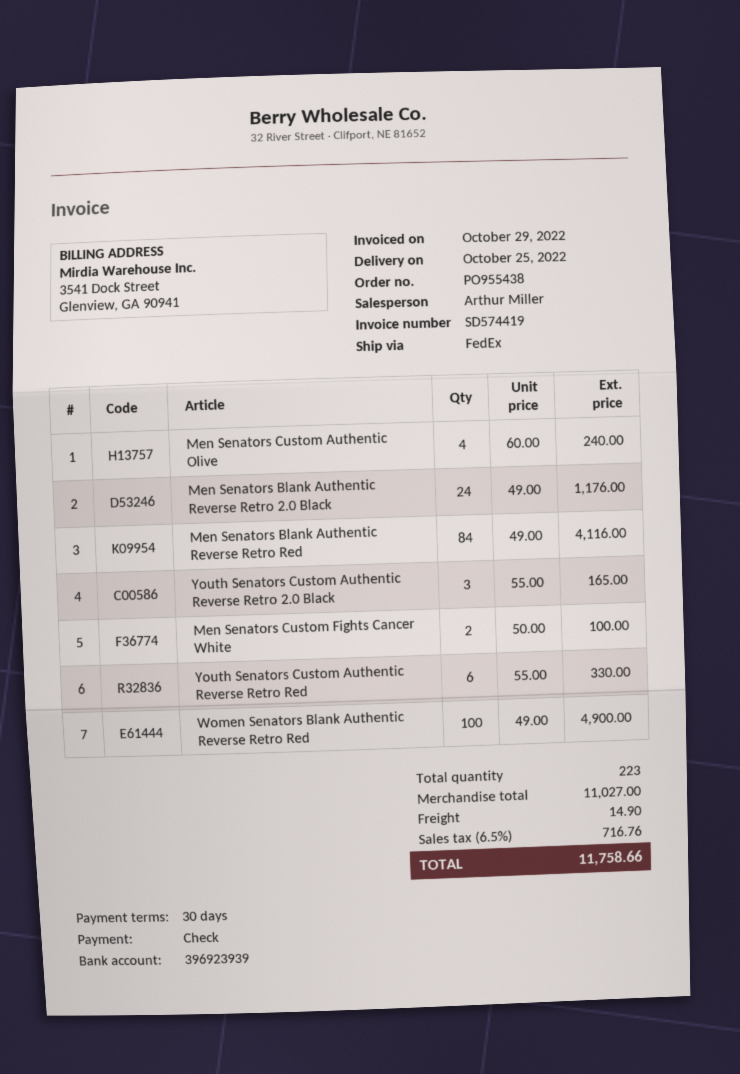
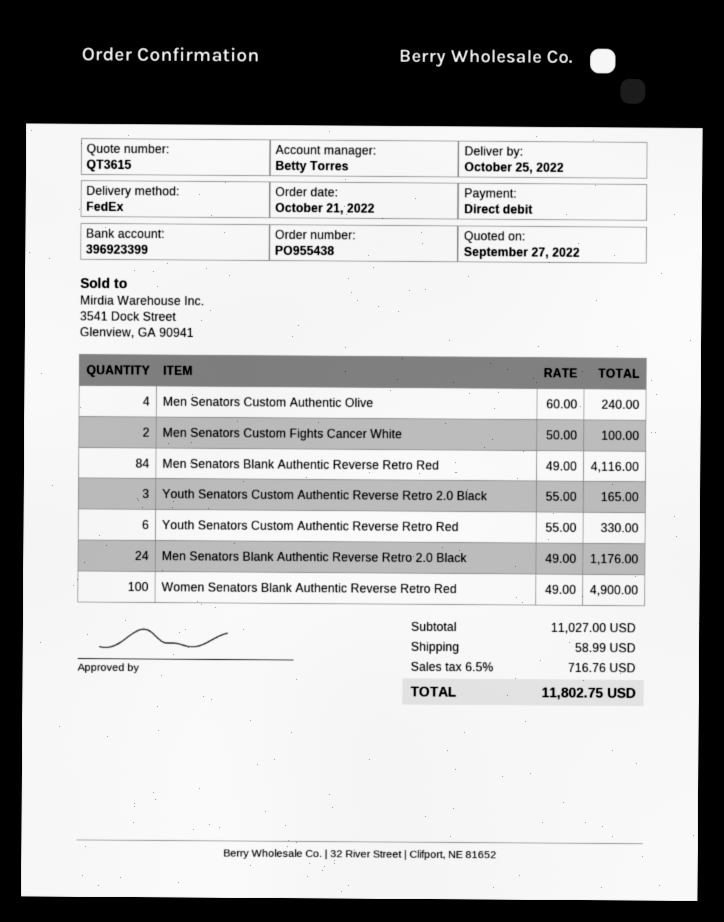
sales rep: Arthur Miller -> Betty Torres
payment method: cheque -> direct debit
bank account: 396923939 -> 396923399
shipping: 14.90 -> 58.99
total: 11758.66 -> 11802.75

